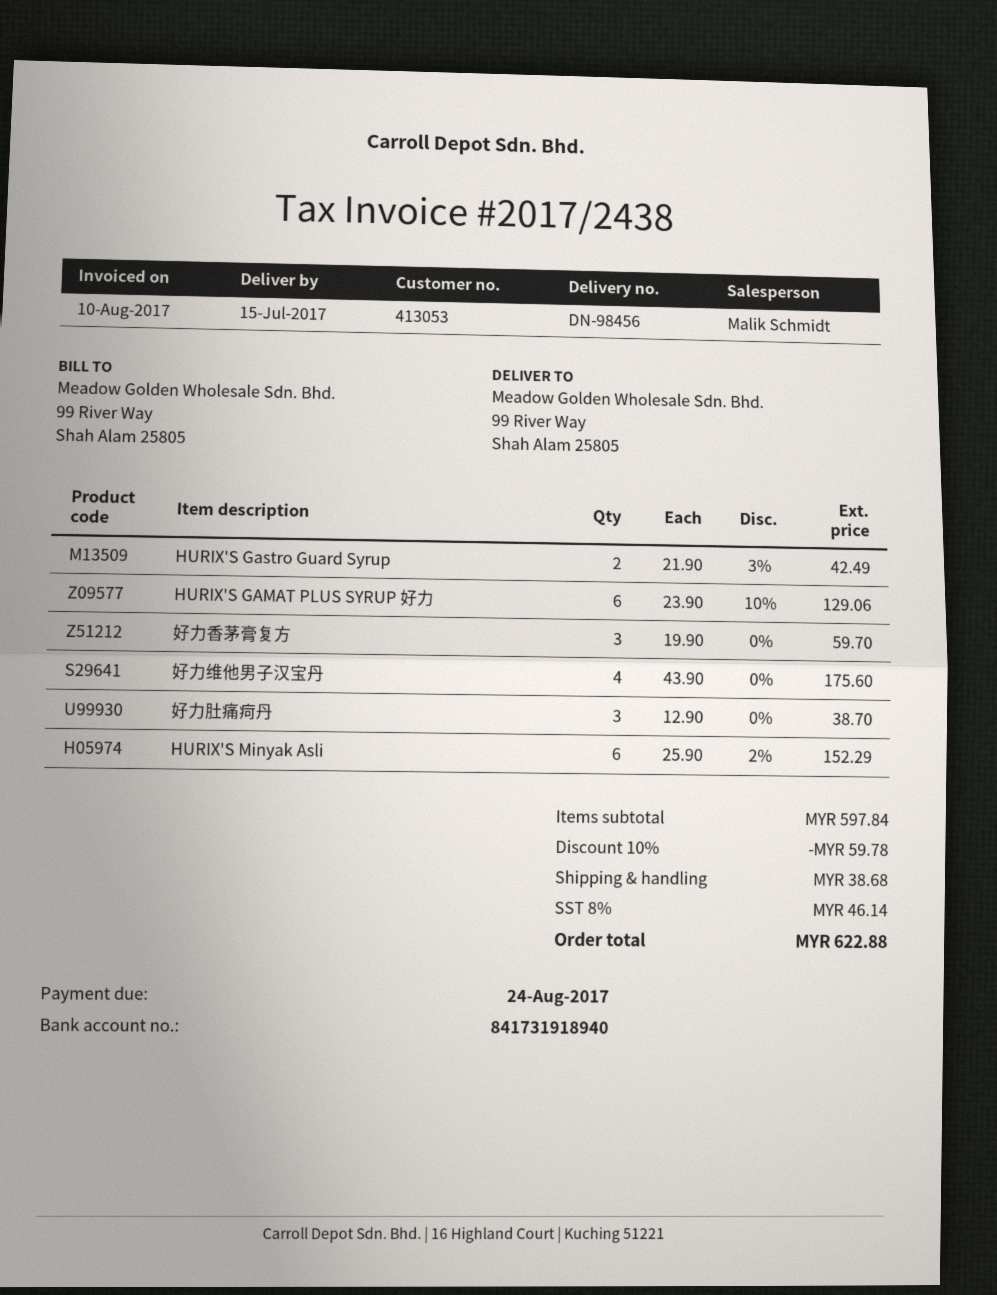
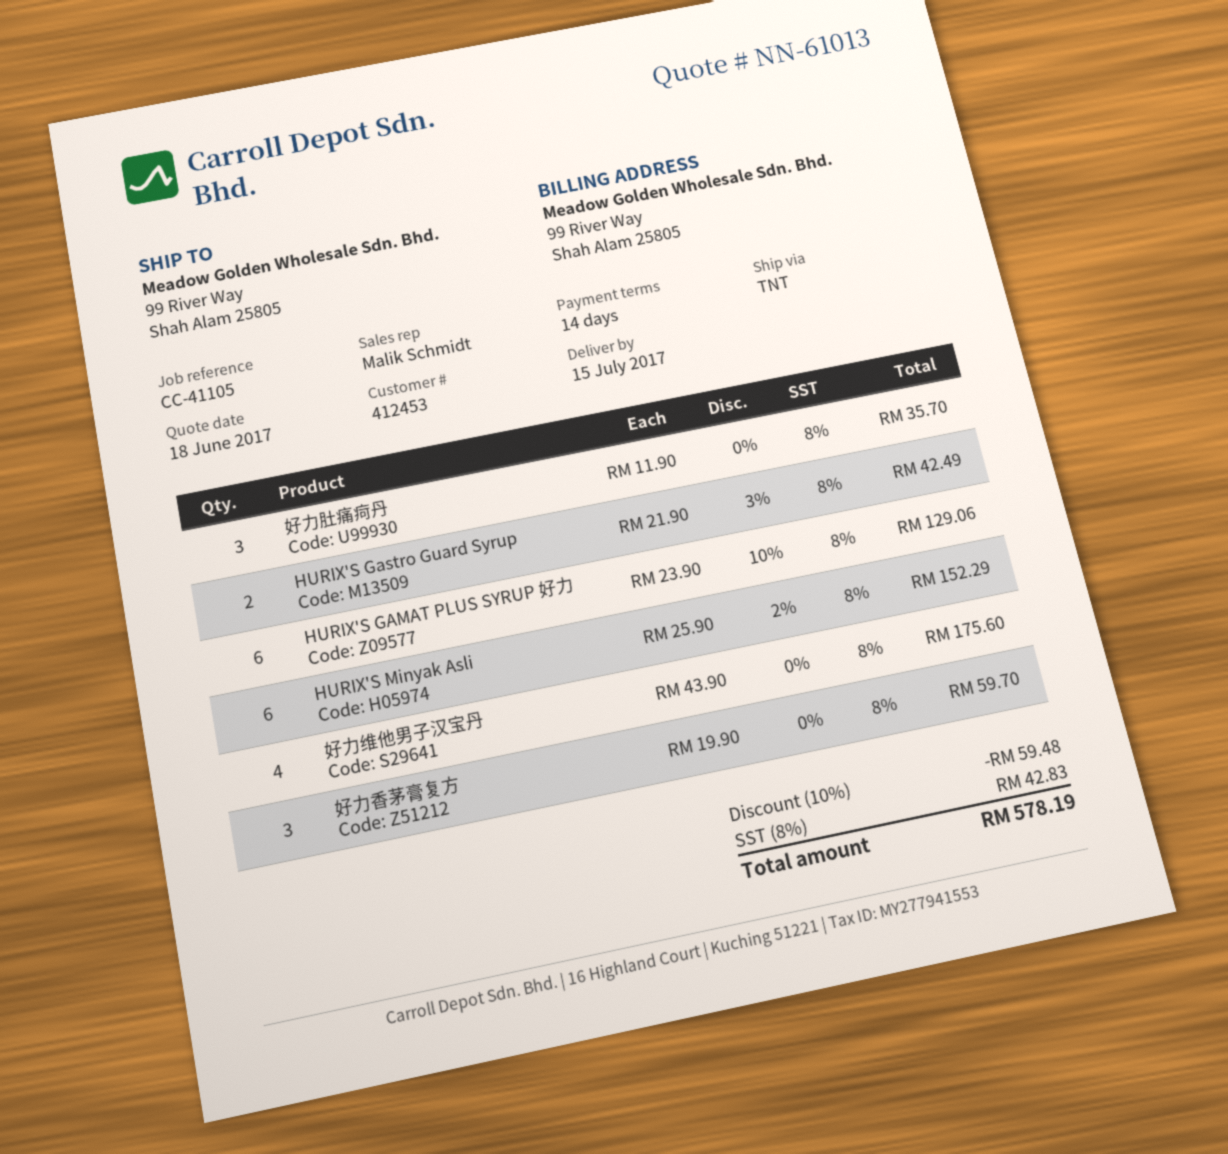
customer number: 413053 -> 412453
好力肚痛疴丹: 3 x 12.90 = 38.70 -> 3 x 11.90 = 35.70
discount: 10% = 59.78 -> 10% = 59.48
shipping: 38.68 -> none
tax: 8% = 46.14 -> 8% = 42.83
total: 622.88 -> 578.19

